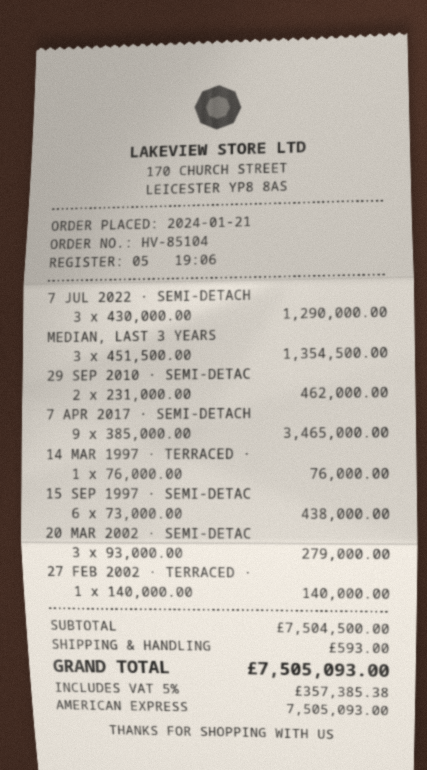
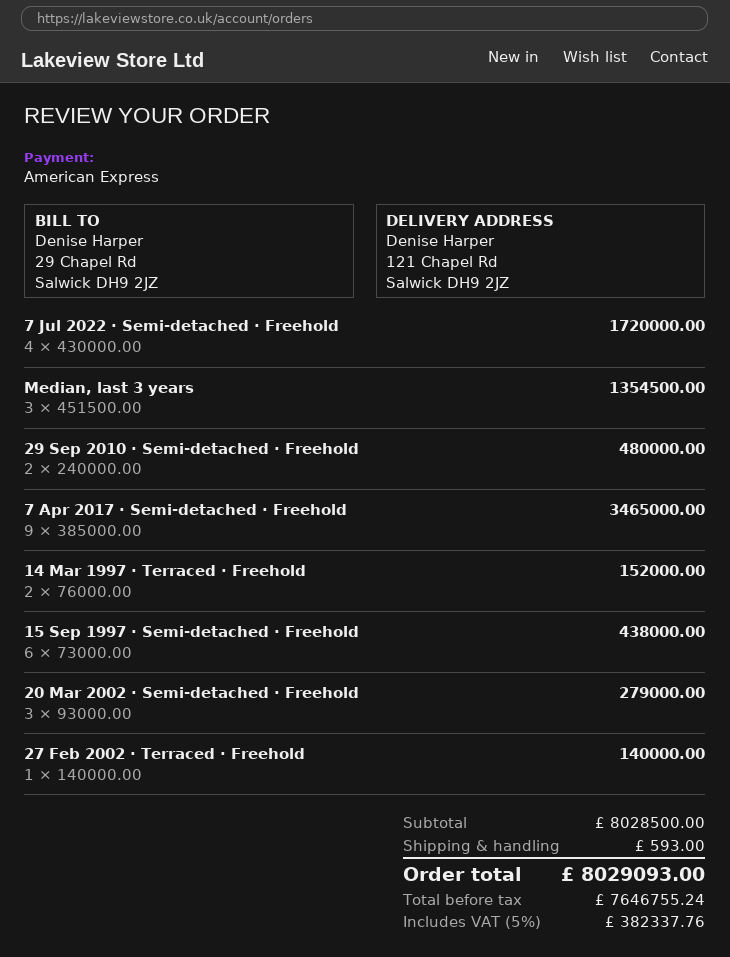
7 JUL 2022 · SEMI-DETACH: 3 x 430000.00 = 1290000.00 -> 4 x 430000.00 = 1720000.00
29 SEP 2010 · SEMI-DETAC: 2 x 231000.00 = 462000.00 -> 2 x 240000.00 = 480000.00
14 MAR 1997 · TERRACED ·: 1 x 76000.00 = 76000.00 -> 2 x 76000.00 = 152000.00
subtotal: 7504500.00 -> 8028500.00
tax: 5% = 357385.38 -> 5% = 382337.76
total: 7505093.00 -> 8029093.00

